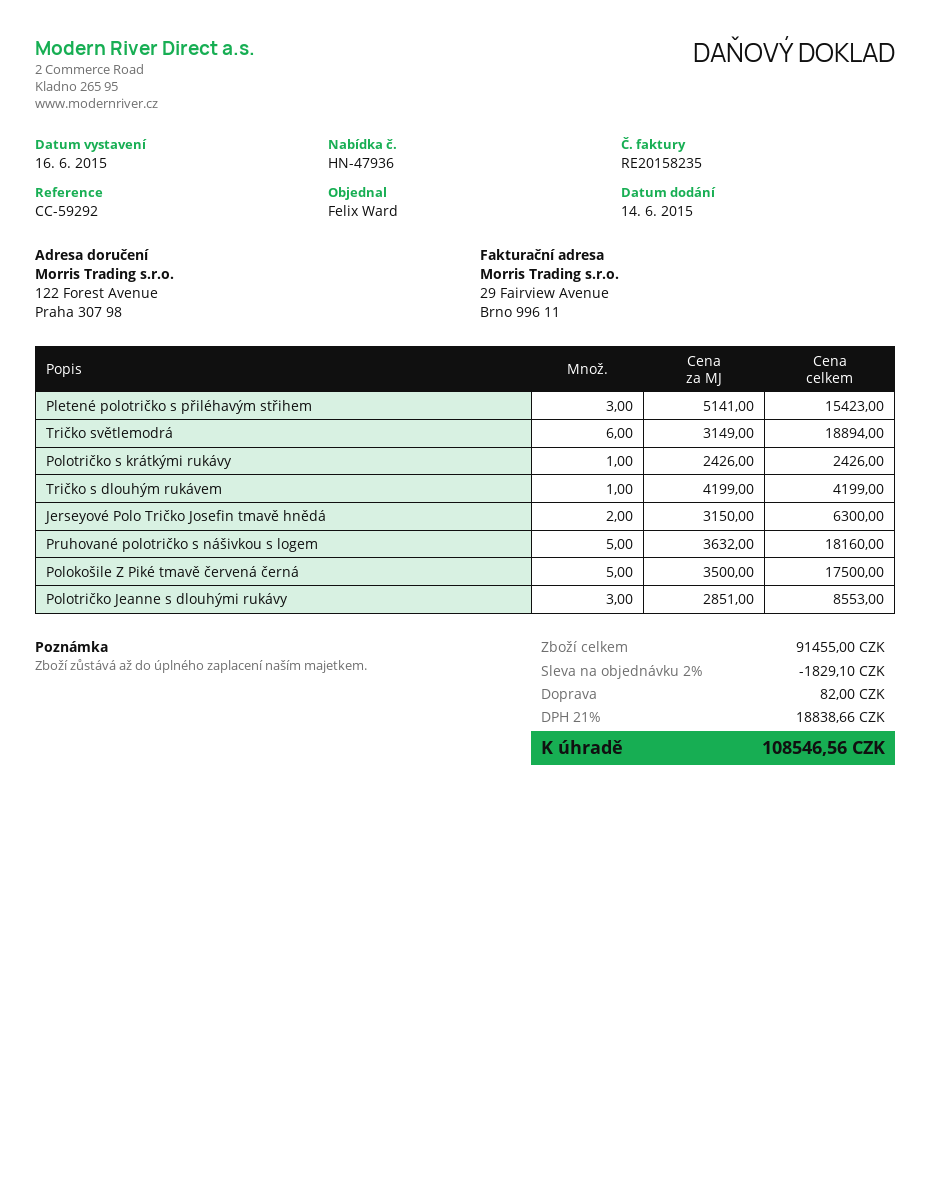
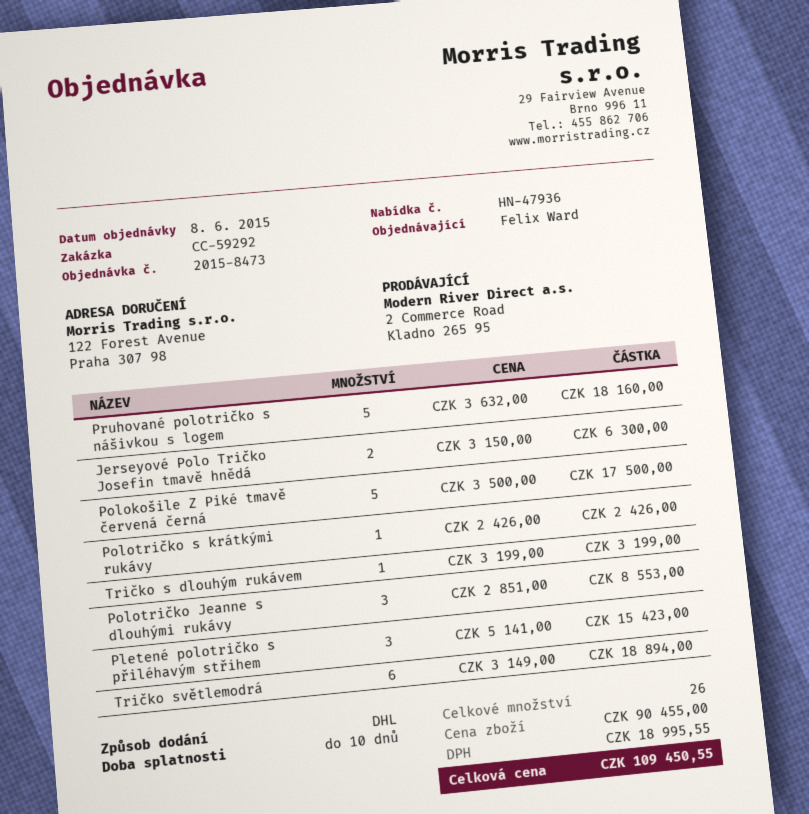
Tričko s dlouhým rukávem: 1 x 4199.00 = 4199.00 -> 1 x 3199.00 = 3199.00
subtotal: 91455.00 -> 90455.00
discount: 2% = 1829.10 -> none
shipping: 82.00 -> none
tax: 18838.66 -> 18995.55
total: 108546.56 -> 109450.55

